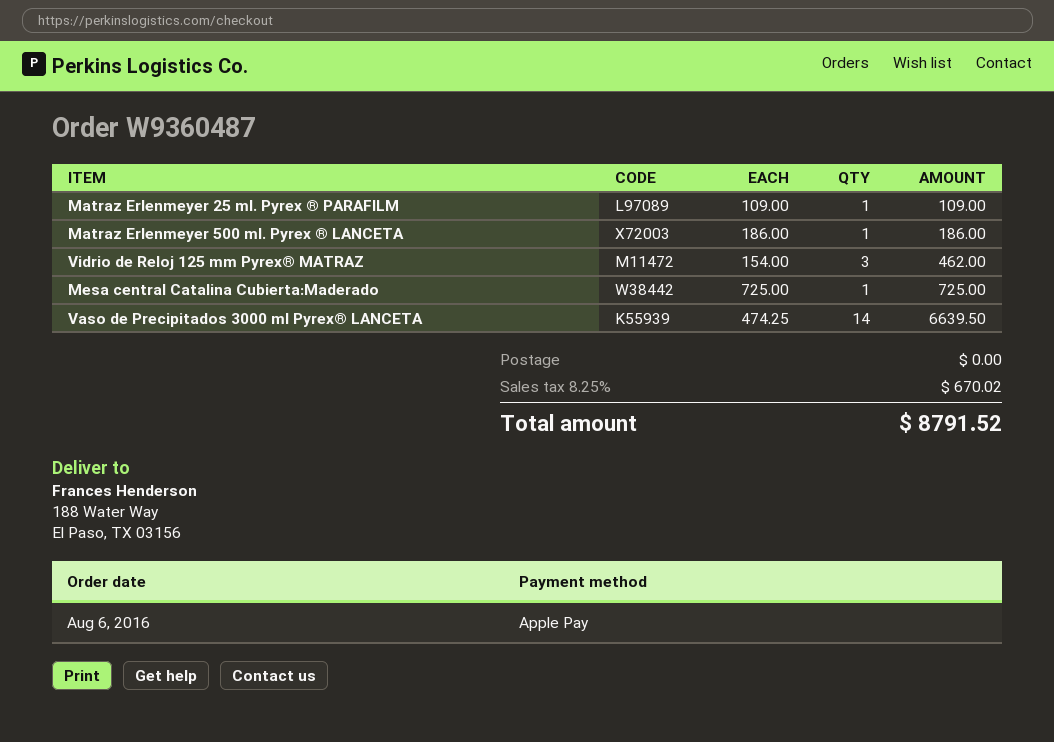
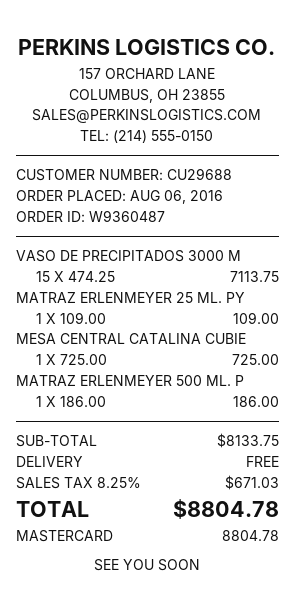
payment method: Apple Pay -> Mastercard
Vidrio de Reloj 125 mm Pyrex® MATRAZ: 3 x 154.00 = 462.00 -> none
Vaso de Precipitados 3000 ml Pyrex® LANCETA: 14 x 474.25 = 6639.50 -> 15 x 474.25 = 7113.75
tax: 8.25% = 670.02 -> 8.25% = 671.03
total: 8791.52 -> 8804.78

